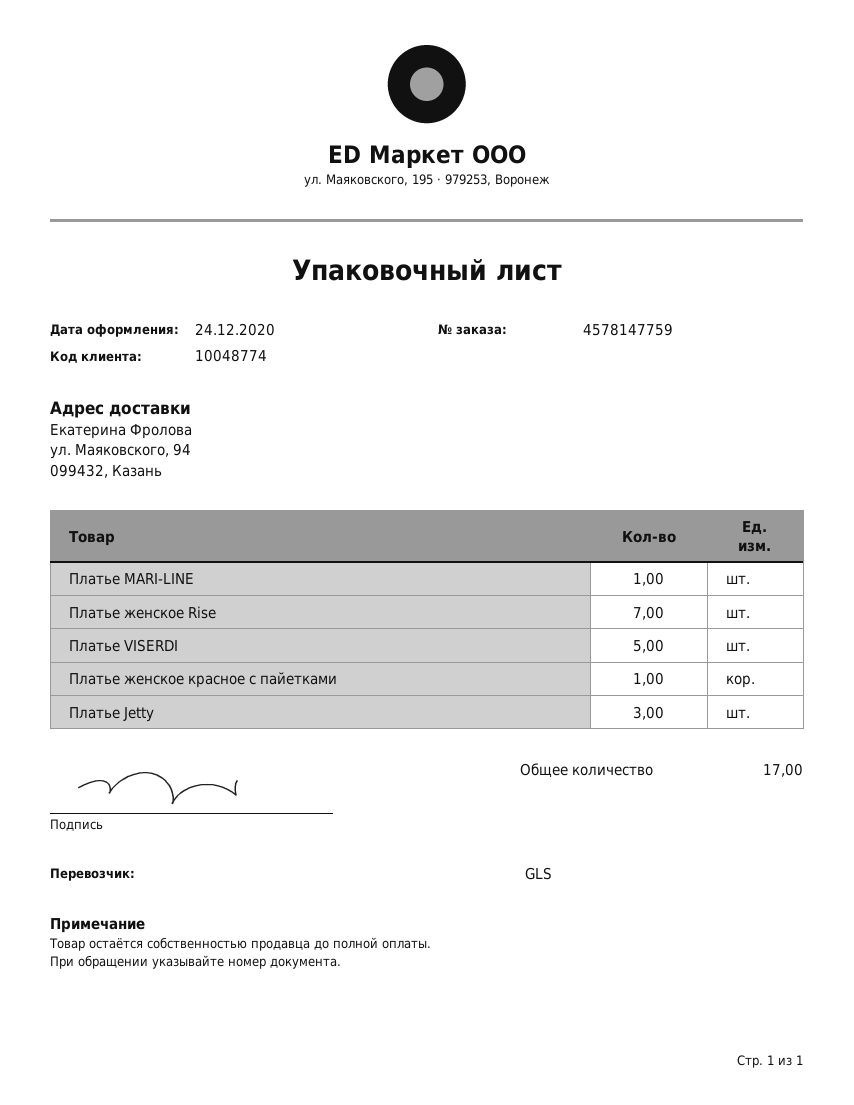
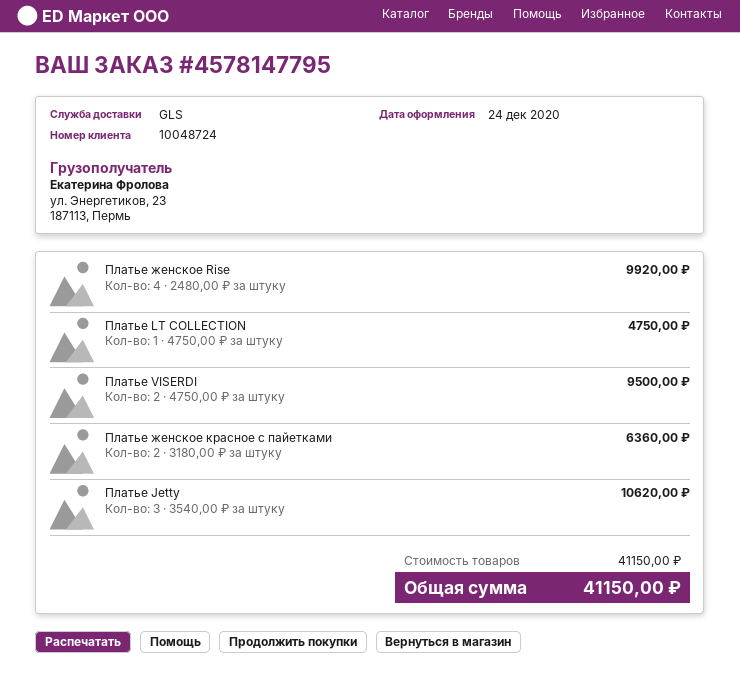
order number: 4578147759 -> 4578147795
customer number: 10048774 -> 10048724
ship to: ул. Маяковского, 94, 099432, Казань -> ул. Энергетиков, 23, 187113, Пермь
Платье MARI-LINE: 1 -> none
Платье женское Rise: 7 -> 4
Платье VISERDI: 5 -> 2
Платье женское красное с пайетками: 1 -> 2
Платье LT COLLECTION: none -> 1

